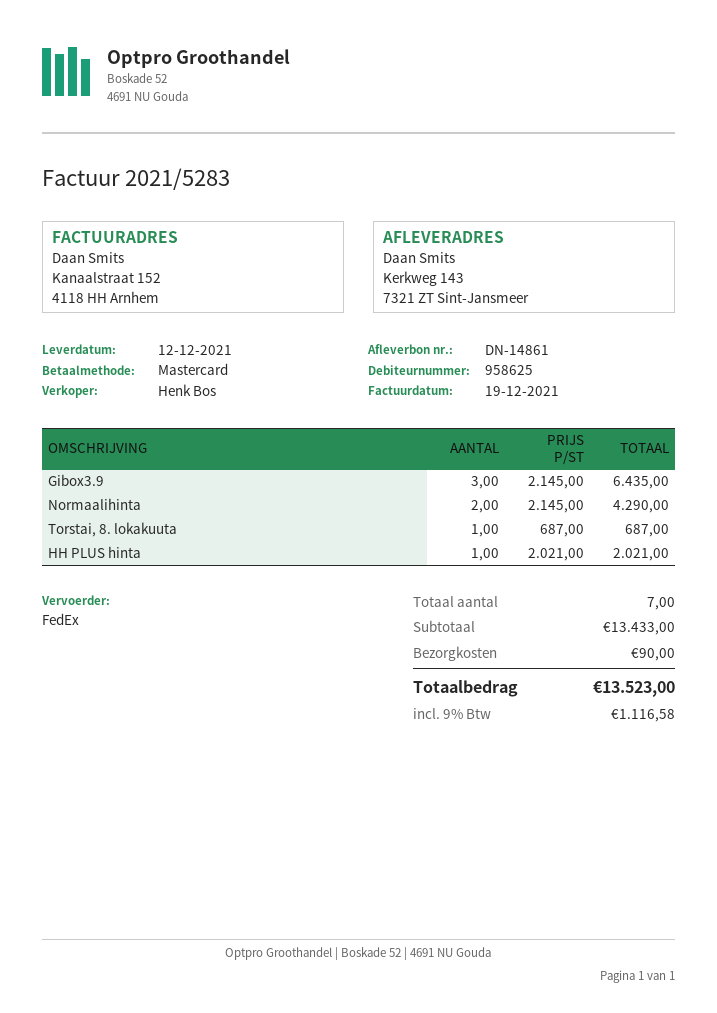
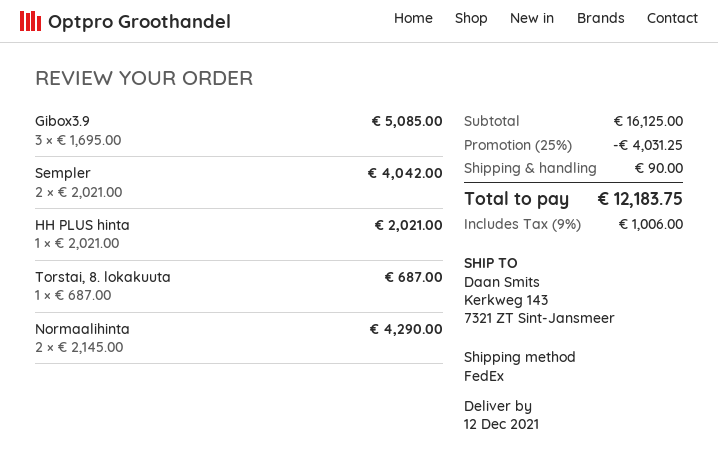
Gibox3.9: 3 x 2145.00 = 6435.00 -> 3 x 1695.00 = 5085.00
Sempler: none -> 2 x 2021.00 = 4042.00
subtotal: 13433.00 -> 16125.00
discount: none -> 25% = 4031.25
tax: 9% = 1116.58 -> 9% = 1006.00
total: 13523.00 -> 12183.75

